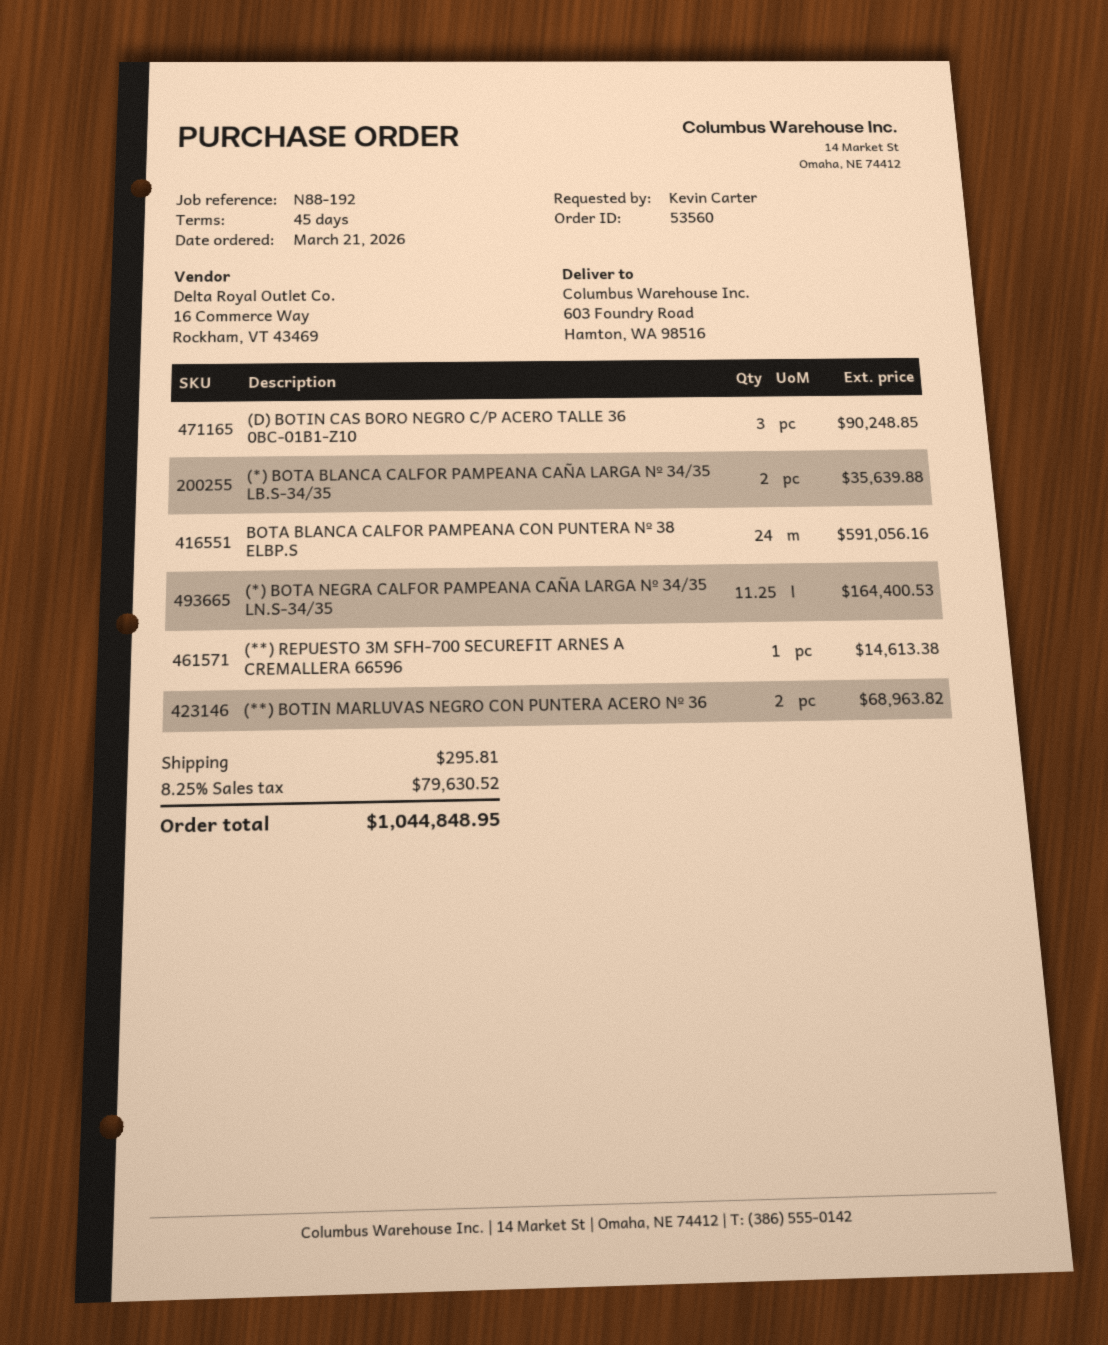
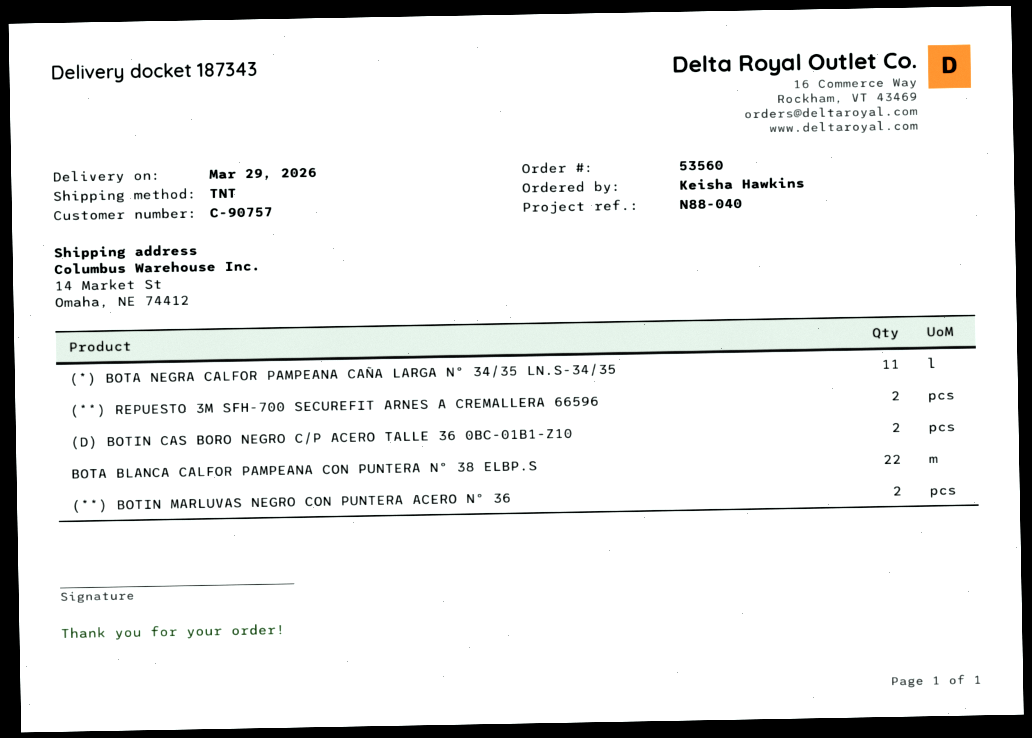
reference: N88-192 -> N88-040
ordered by: Kevin Carter -> Keisha Hawkins
ship to: 603 Foundry Road, Hamton, WA 98516 -> 14 Market St, Omaha, NE 74412
(D) BOTIN CAS BORO NEGRO C/P ACERO TALLE 36 0BC-01B1-Z10: 3 -> 2
(*) BOTA BLANCA CALFOR PAMPEANA CAÑA LARGA Nº 34/35 LB.S-34/35: 2 -> none
BOTA BLANCA CALFOR PAMPEANA CON PUNTERA Nº 38 ELBP.S: 24 -> 22
(*) BOTA NEGRA CALFOR PAMPEANA CAÑA LARGA Nº 34/35 LN.S-34/35: 11.25 -> 11
(**) REPUESTO 3M SFH-700 SECUREFIT ARNES A CREMALLERA 66596: 1 -> 2

